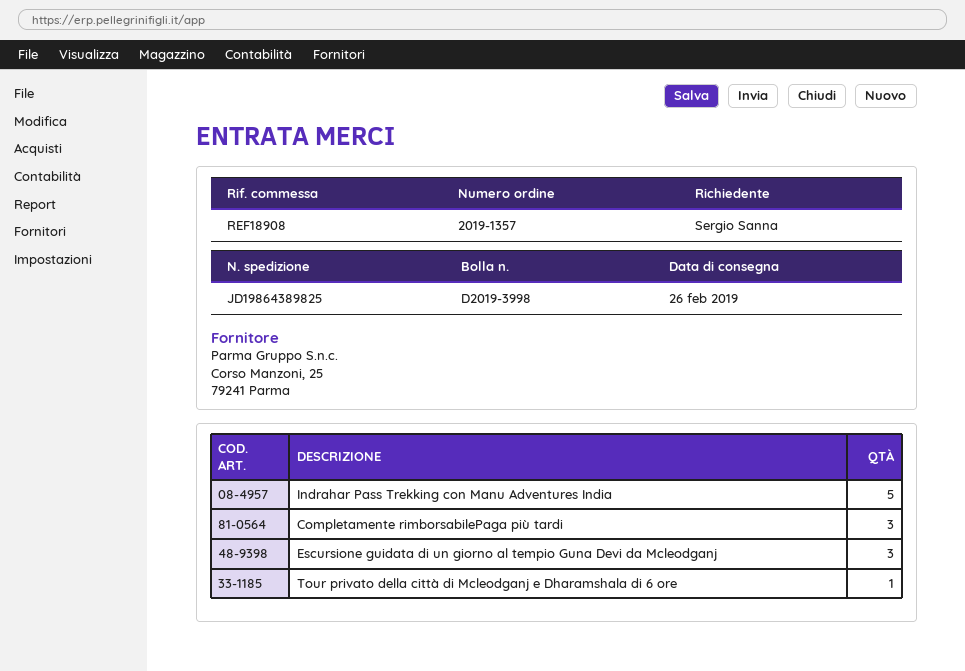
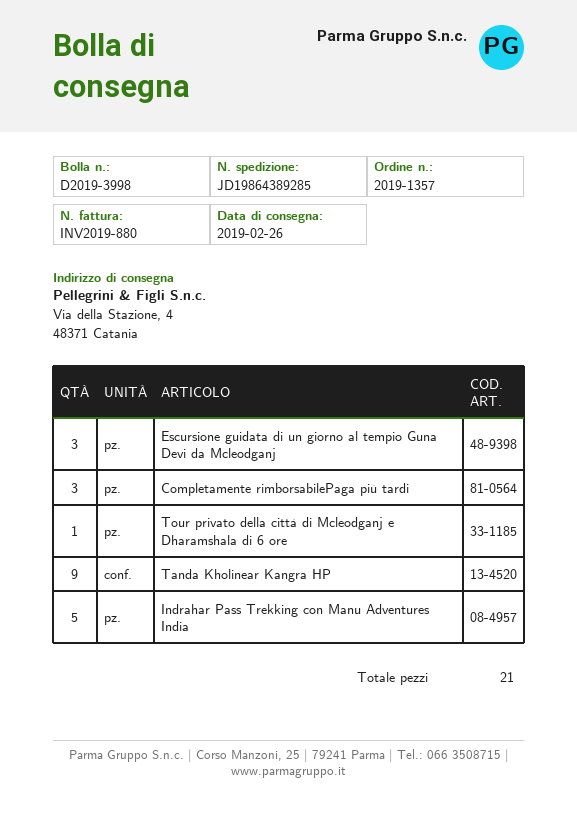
tracking number: JD19864389825 -> JD19864389285
Tanda Kholinear Kangra HP: none -> 9

